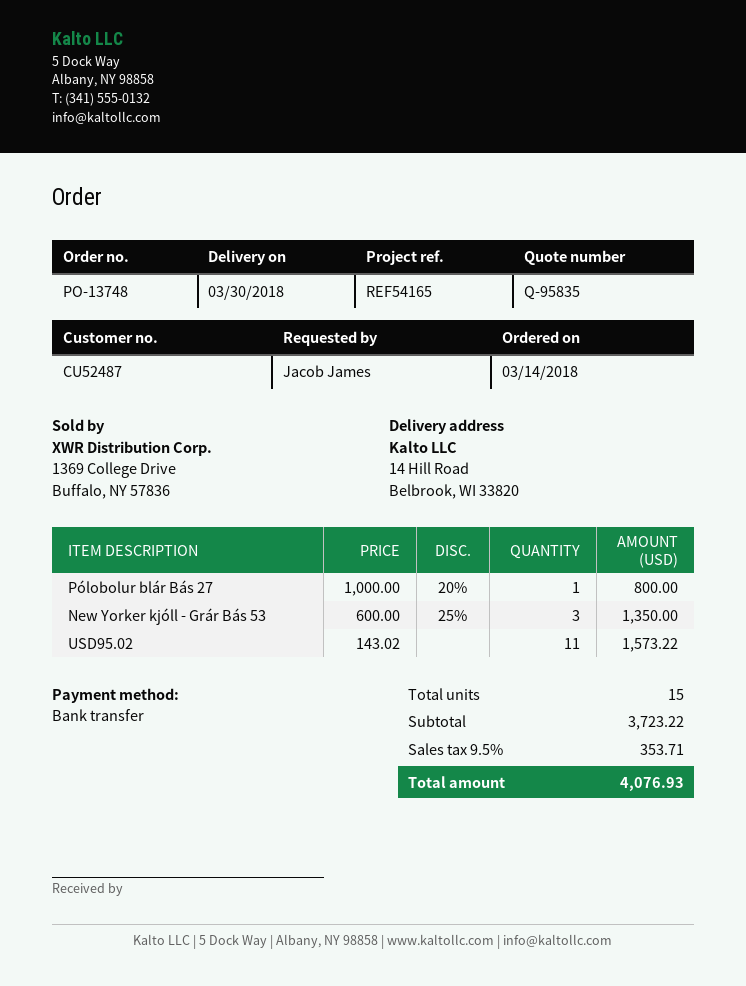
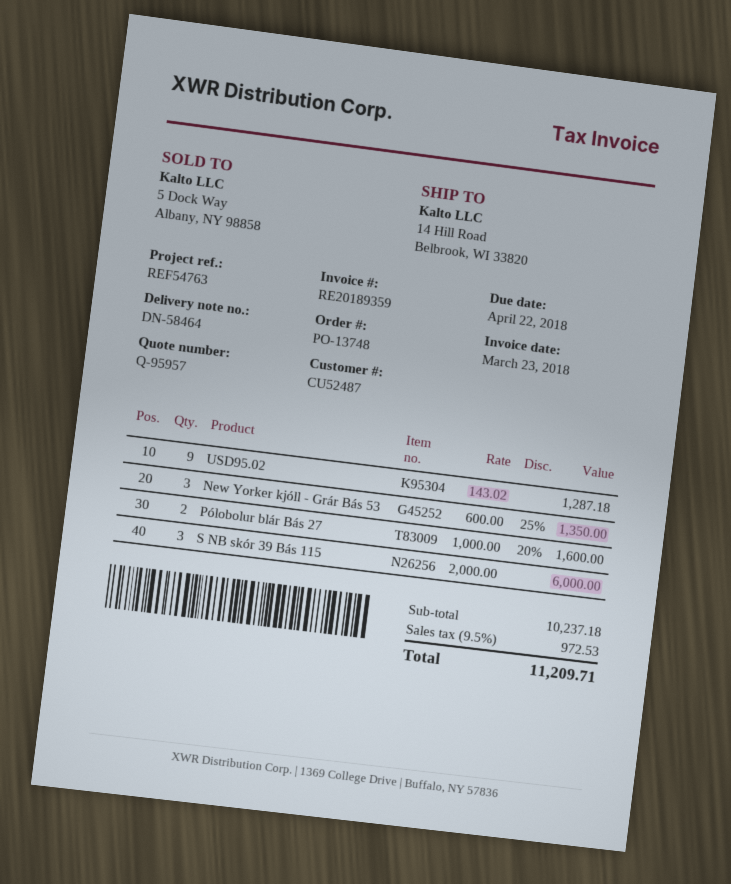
quote number: Q-95835 -> Q-95957
reference: REF54165 -> REF54763
Pólobolur blár Bás 27: 1 x 1000.00 - 20% = 800.00 -> 2 x 1000.00 - 20% = 1600.00
USD95.02: 11 x 143.02 = 1573.22 -> 9 x 143.02 = 1287.18
S NB skór 39 Bás 115: none -> 3 x 2000.00 = 6000.00
subtotal: 3723.22 -> 10237.18
tax: 9.5% = 353.71 -> 9.5% = 972.53
total: 4076.93 -> 11209.71

